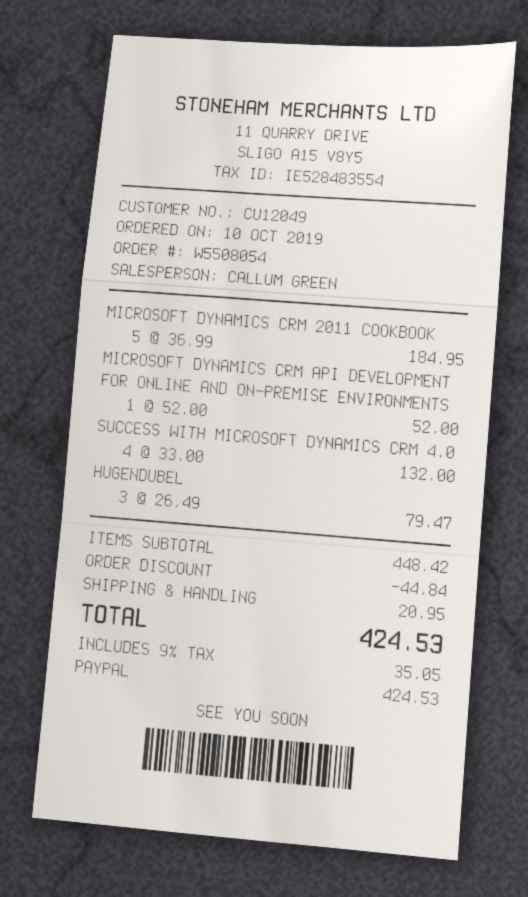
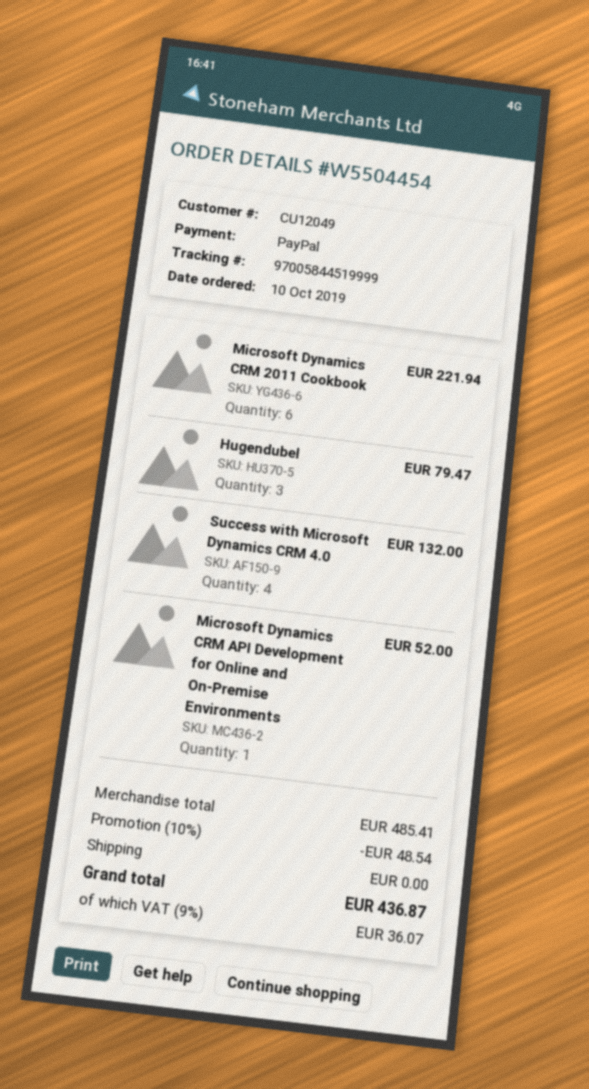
order number: W5508054 -> W5504454
MICROSOFT DYNAMICS CRM 2011 COOKBOOK: 5 for 184.95 -> 6 for 221.94
subtotal: 448.42 -> 485.41
discount: 44.84 -> 48.54
shipping: 20.95 -> 0.00
tax: 9% = 35.05 -> 9% = 36.07
total: 424.53 -> 436.87

